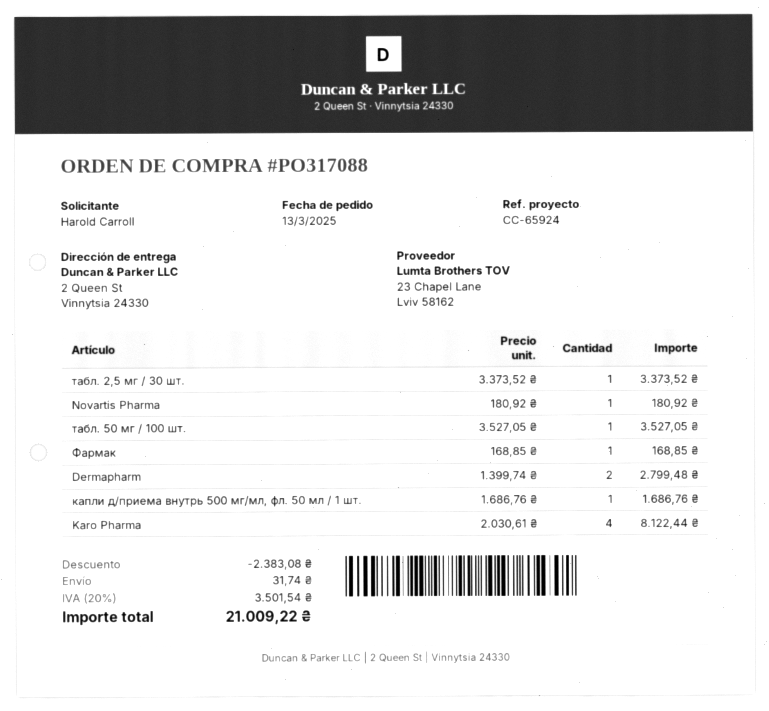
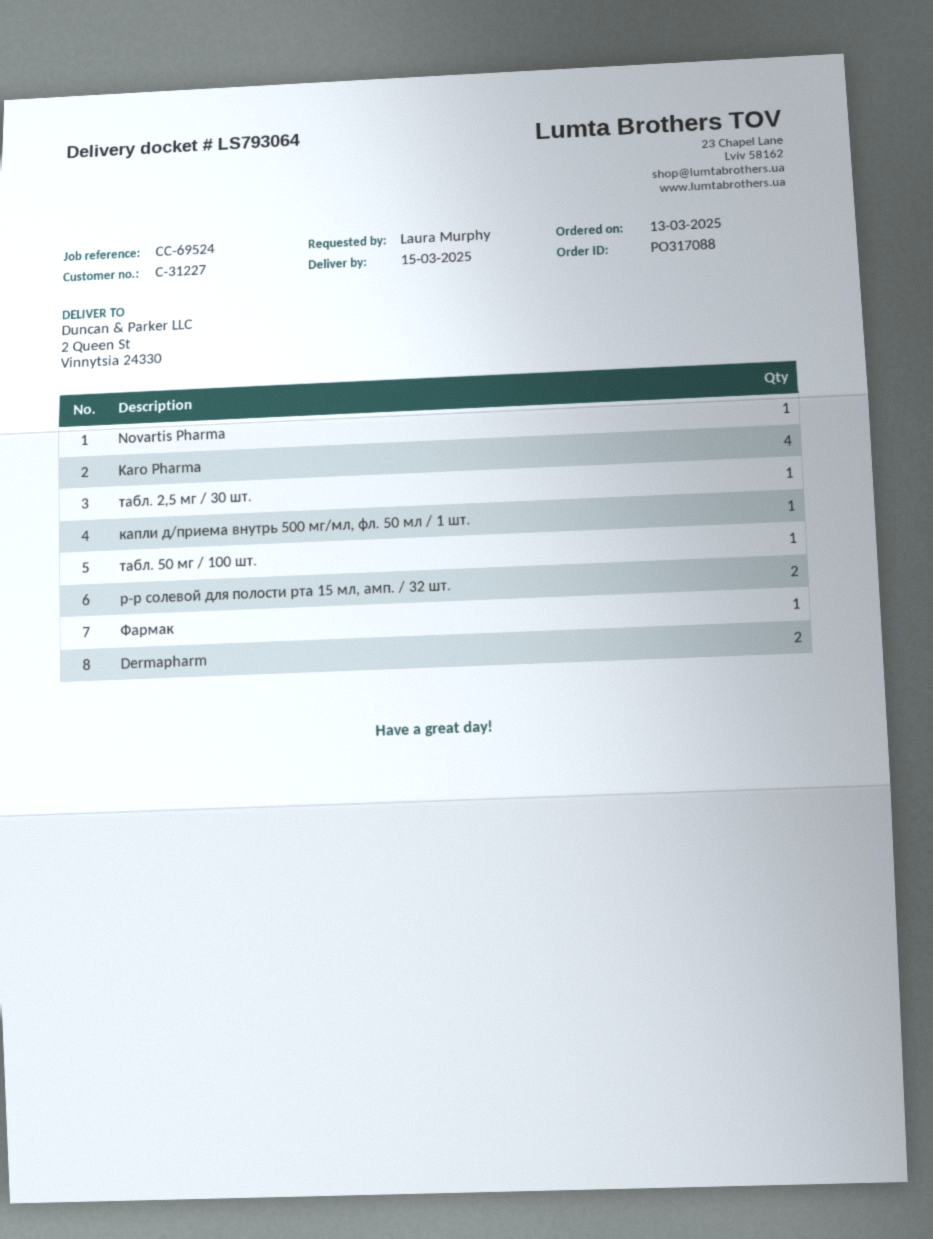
reference: CC-65924 -> CC-69524
ordered by: Harold Carroll -> Laura Murphy
р-р солевой для полости рта 15 мл, амп. / 32 шт.: none -> 2

